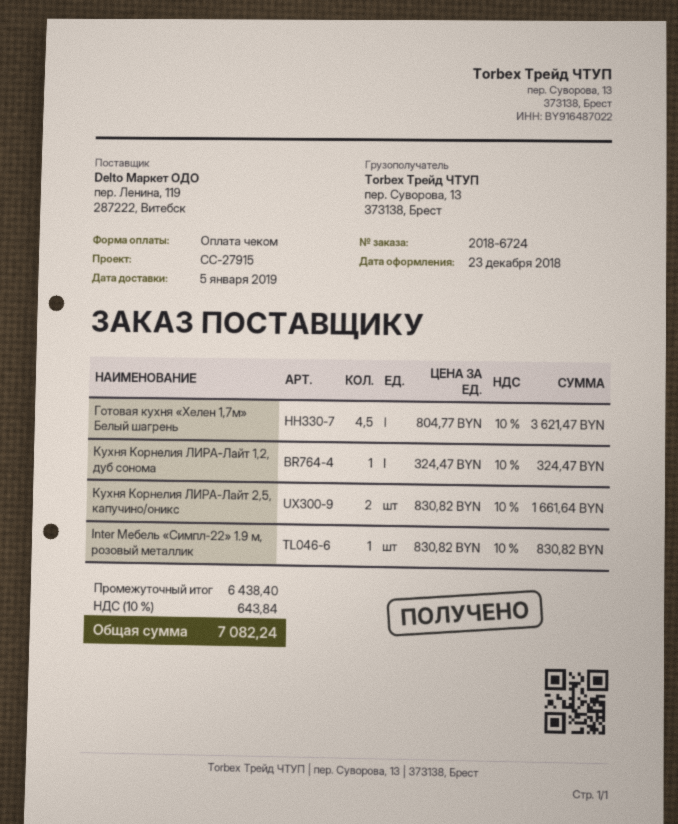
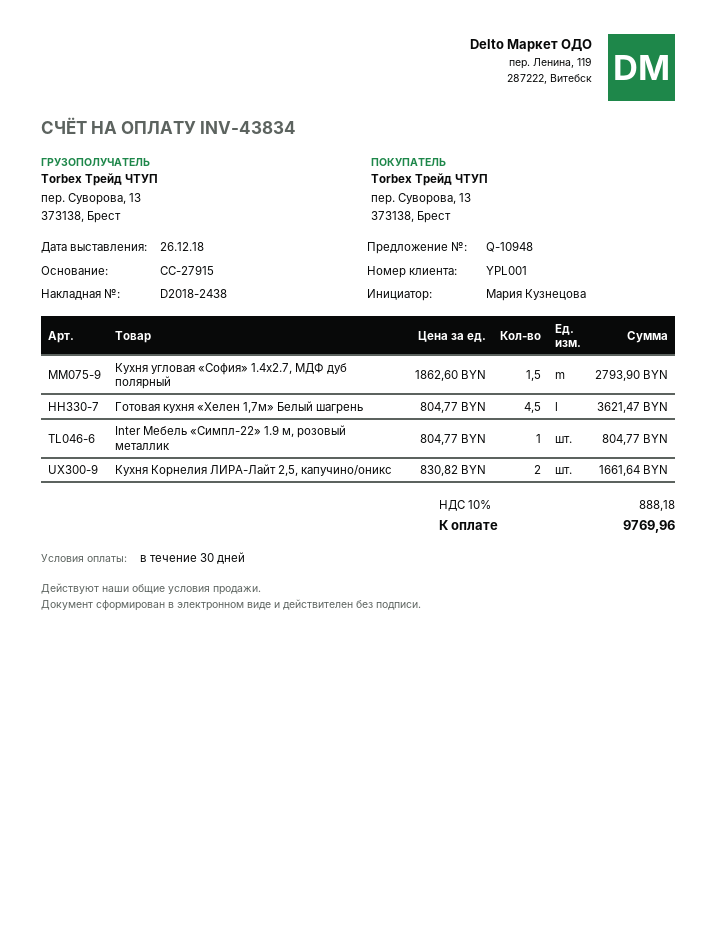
Кухня Корнелия ЛИРА-Лайт 1,2, дуб сонома: 1 x 324.47 = 324.47 -> none
Inter Мебель «Симпл-22» 1.9 м, розовый металлик: 1 x 830.82 = 830.82 -> 1 x 804.77 = 804.77
Кухня угловая «София» 1.4x2.7, МДФ дуб полярный: none -> 1.5 x 1862.60 = 2793.90
tax: 10% = 643.84 -> 10% = 888.18
total: 7082.24 -> 9769.96

